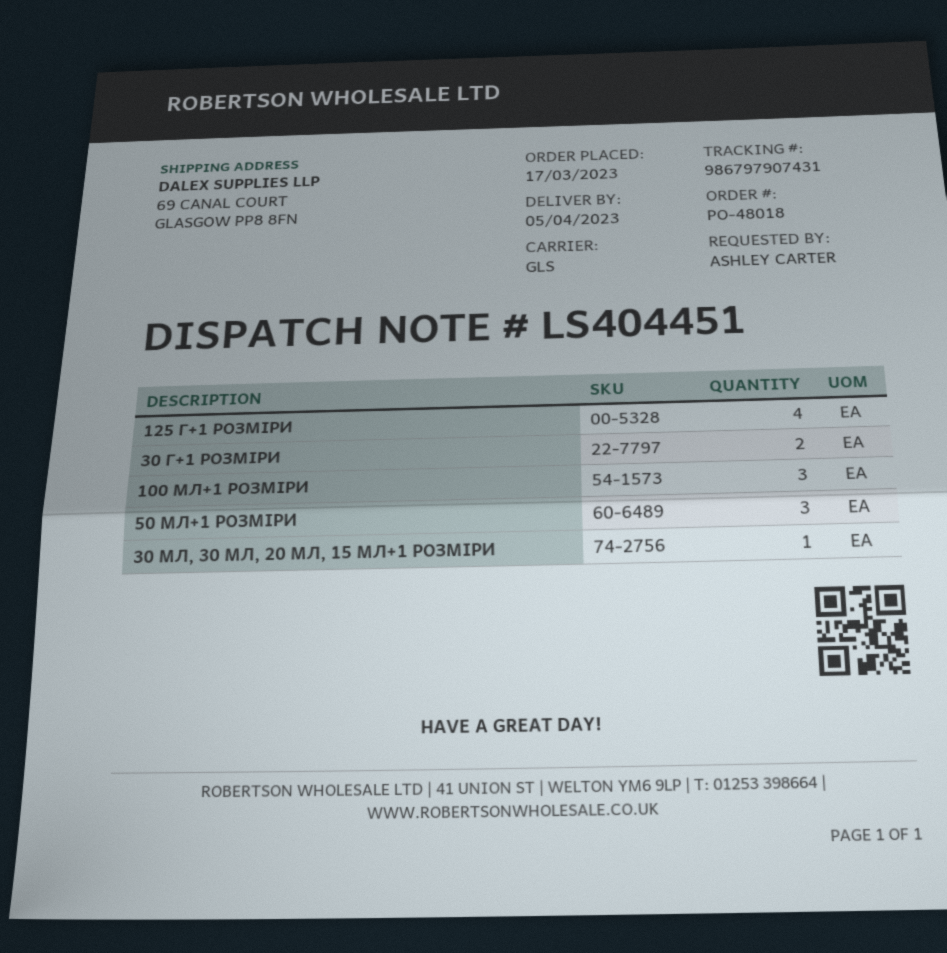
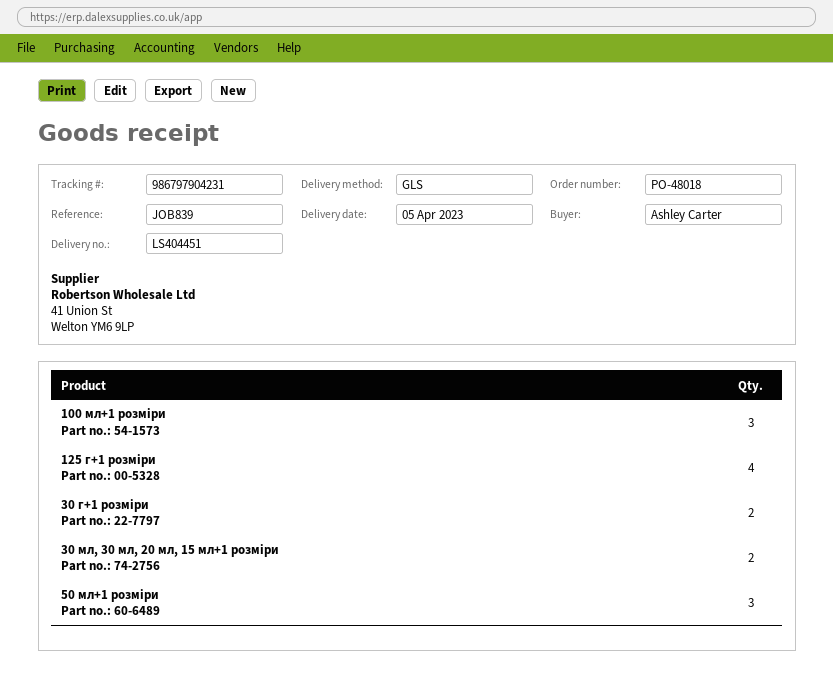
tracking number: 986797907431 -> 986797904231
30 МЛ, 30 МЛ, 20 МЛ, 15 МЛ+1 РОЗМІРИ: 1 -> 2

